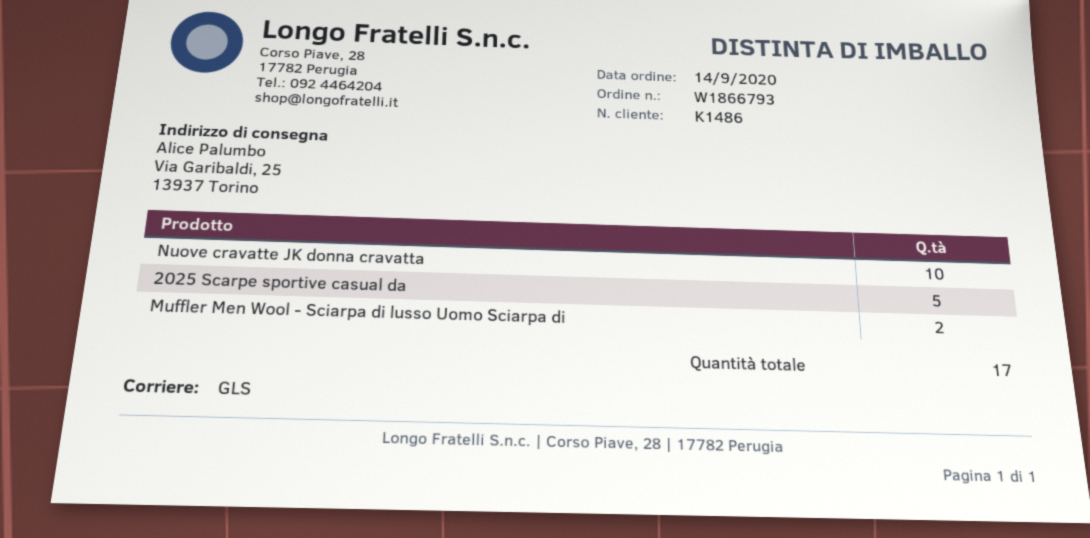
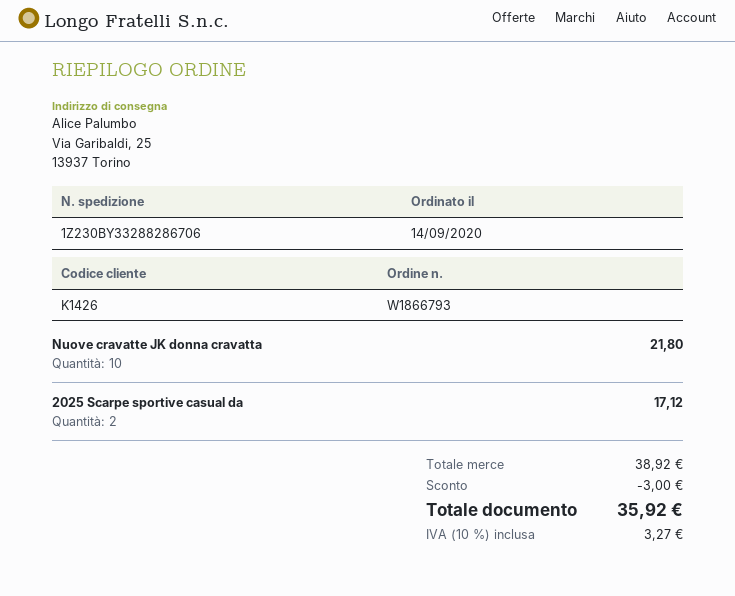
customer number: K1486 -> K1426
2025 Scarpe sportive casual da: 5 -> 2
Muffler Men Wool - Sciarpa di lusso Uomo Sciarpa di: 2 -> none

